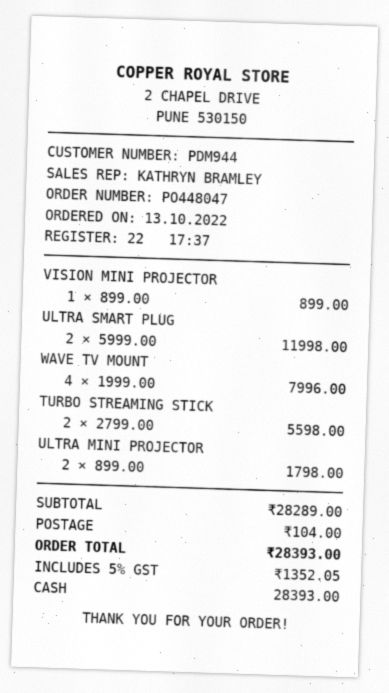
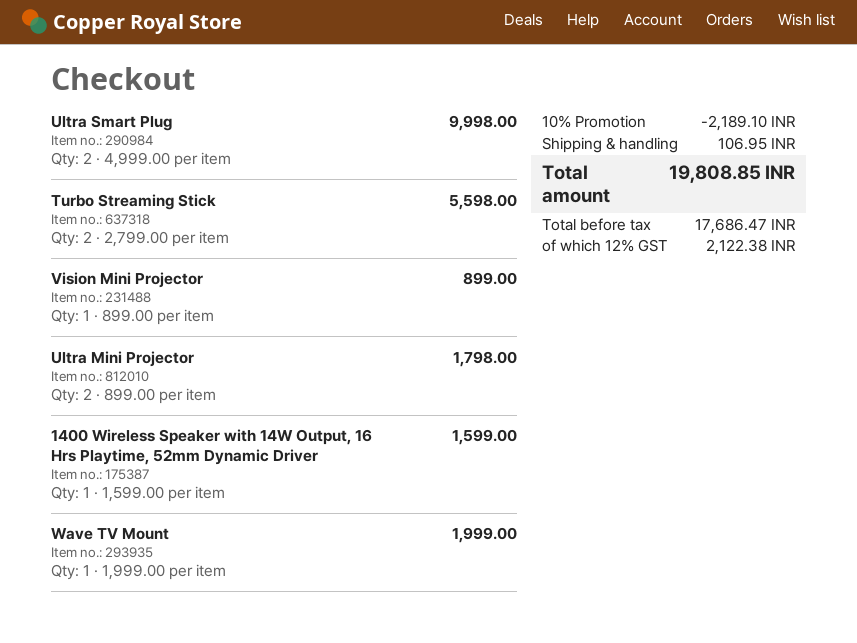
ULTRA SMART PLUG: 2 x 5999.00 = 11998.00 -> 2 x 4999.00 = 9998.00
WAVE TV MOUNT: 4 x 1999.00 = 7996.00 -> 1 x 1999.00 = 1999.00
1400 Wireless Speaker with 14W Output, 16 Hrs Playtime, 52mm Dynamic Driver: none -> 1 x 1599.00 = 1599.00
discount: none -> 10% = 2189.10
shipping: 104.00 -> 106.95
tax: 5% = 1352.05 -> 12% = 2122.38
total: 28393.00 -> 19808.85

